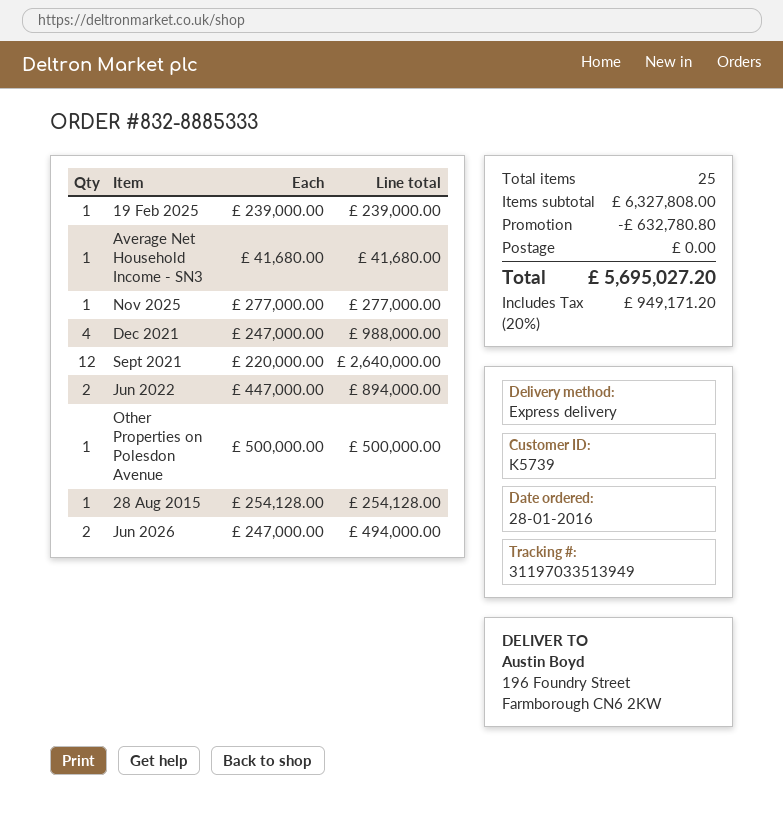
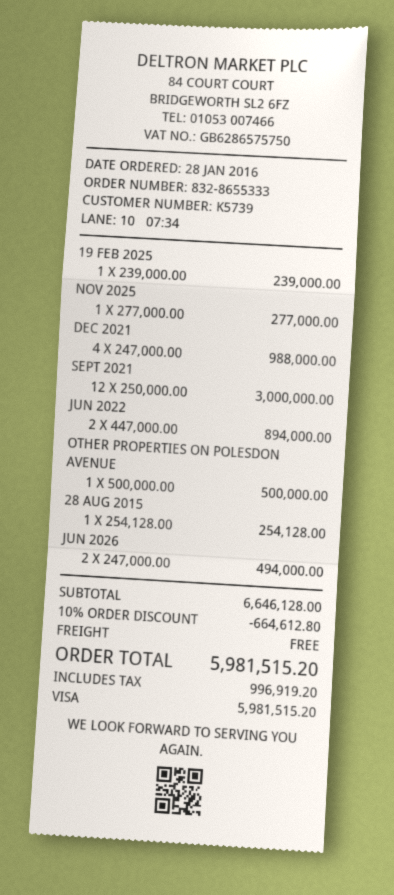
order number: 832-8885333 -> 832-8655333
Average Net Household Income - SN3: 1 x 41680.00 = 41680.00 -> none
Sept 2021: 12 x 220000.00 = 2640000.00 -> 12 x 250000.00 = 3000000.00
subtotal: 6327808.00 -> 6646128.00
discount: 632780.80 -> 664612.80
tax: 949171.20 -> 996919.20
total: 5695027.20 -> 5981515.20

